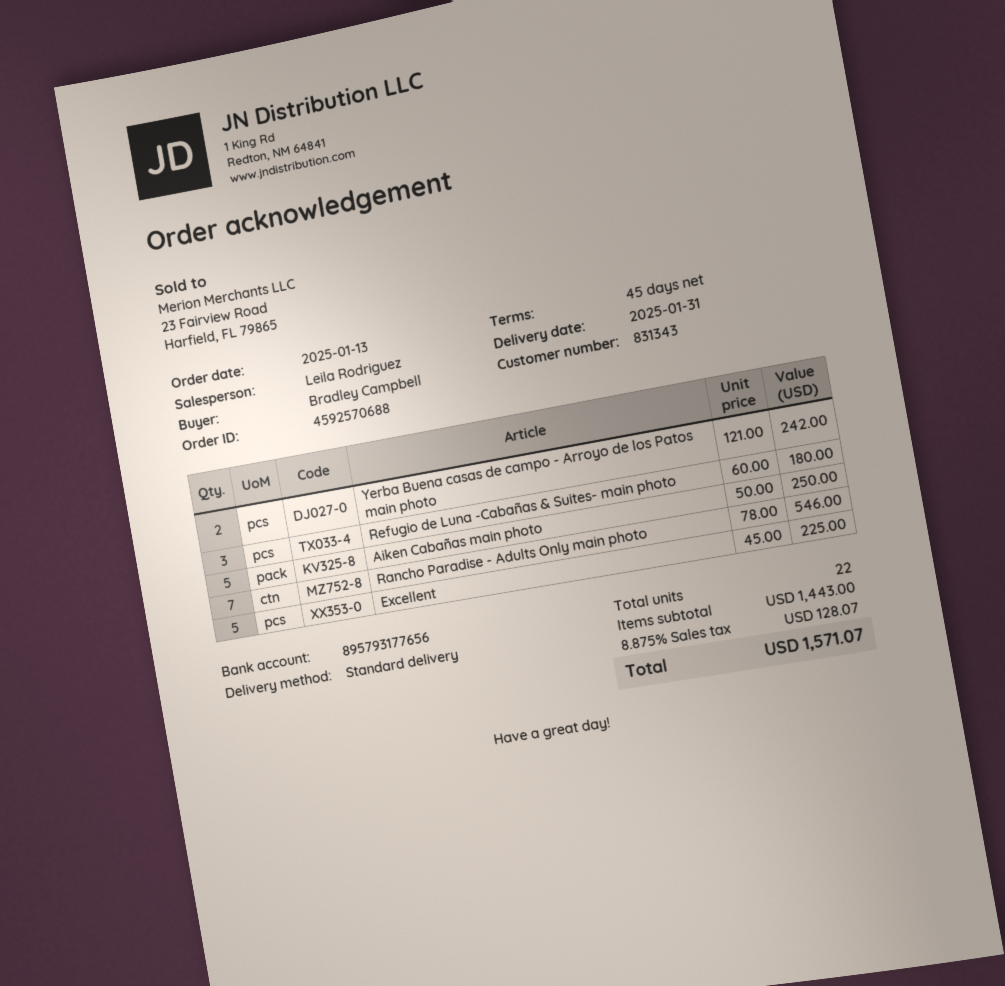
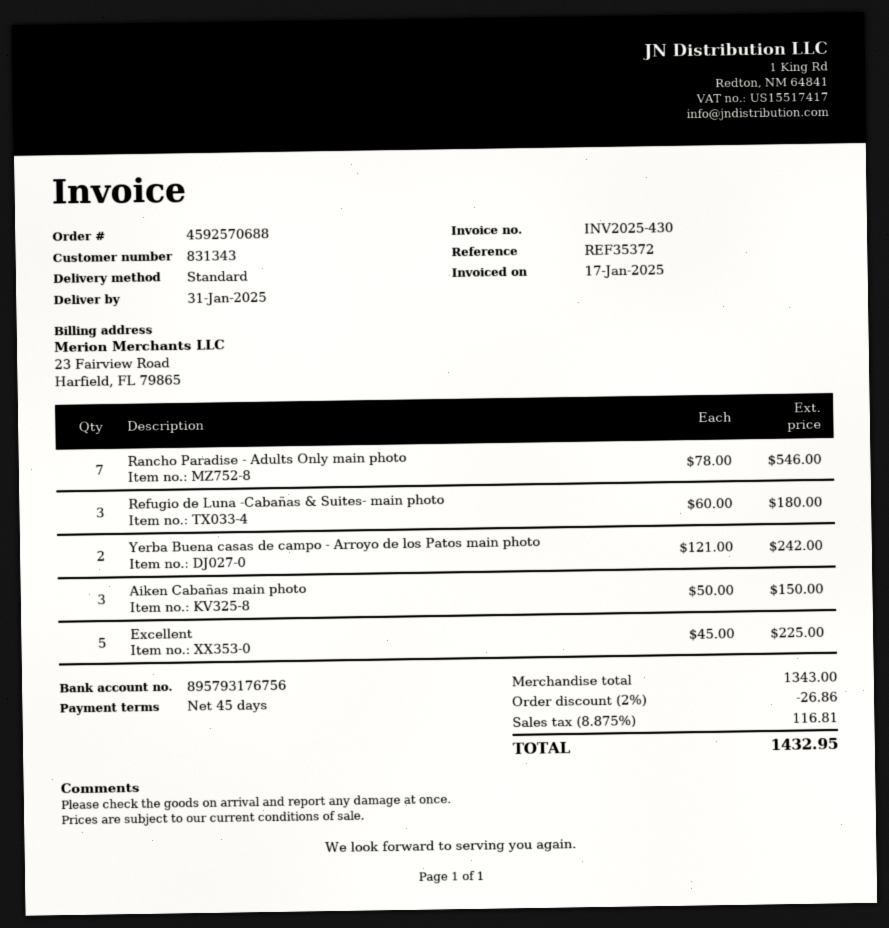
bank account: 895793177656 -> 895793176756
Aiken Cabañas main photo: 5 x 50.00 = 250.00 -> 3 x 50.00 = 150.00
subtotal: 1443.00 -> 1343.00
discount: none -> 2% = 26.86
tax: 8.875% = 128.07 -> 8.875% = 116.81
total: 1571.07 -> 1432.95

